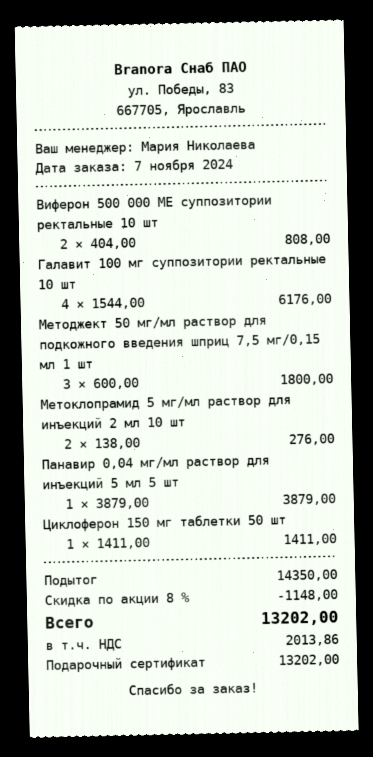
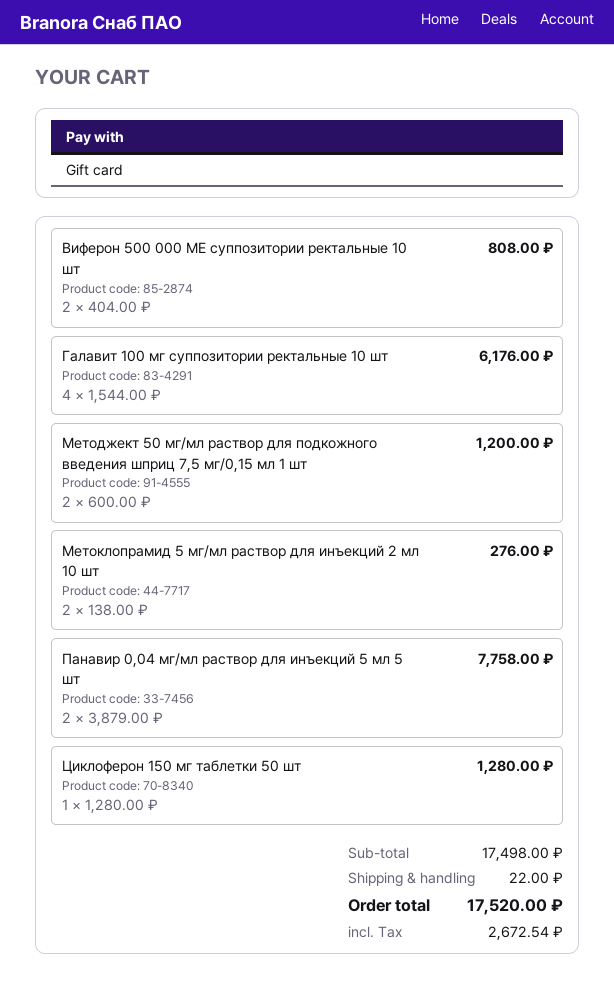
Методжект 50 мг/мл раствор для подкожного введения шприц 7,5 мг/0,15 мл 1 шт: 3 x 600.00 = 1800.00 -> 2 x 600.00 = 1200.00
Панавир 0,04 мг/мл раствор для инъекций 5 мл 5 шт: 1 x 3879.00 = 3879.00 -> 2 x 3879.00 = 7758.00
Циклоферон 150 мг таблетки 50 шт: 1 x 1411.00 = 1411.00 -> 1 x 1280.00 = 1280.00
subtotal: 14350.00 -> 17498.00
discount: 8% = 1148.00 -> none
shipping: none -> 22.00
tax: 2013.86 -> 2672.54
total: 13202.00 -> 17520.00

